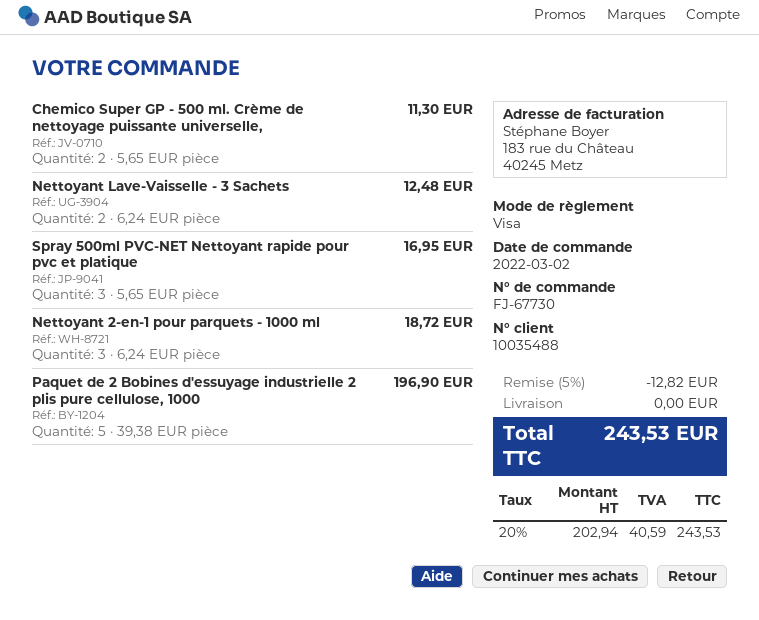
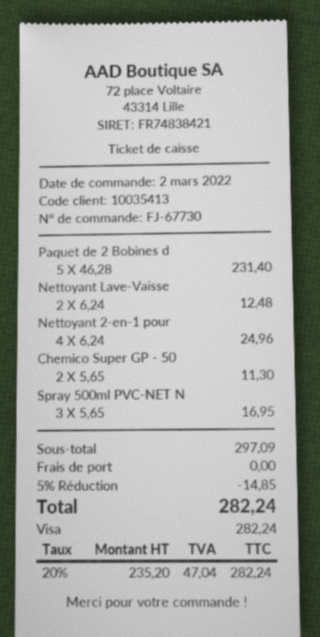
customer number: 10035488 -> 10035413
Nettoyant 2-en-1 pour parquets - 1000 ml: 3 x 6.24 = 18.72 -> 4 x 6.24 = 24.96
Paquet de 2 Bobines d'essuyage industrielle 2 plis pure cellulose, 1000: 5 x 39.38 = 196.90 -> 5 x 46.28 = 231.40
discount: 5% = 12.82 -> 5% = 14.85
net: 202.94 -> 235.20
tax: 20% = 40.59 -> 20% = 47.04
total: 243.53 -> 282.24

